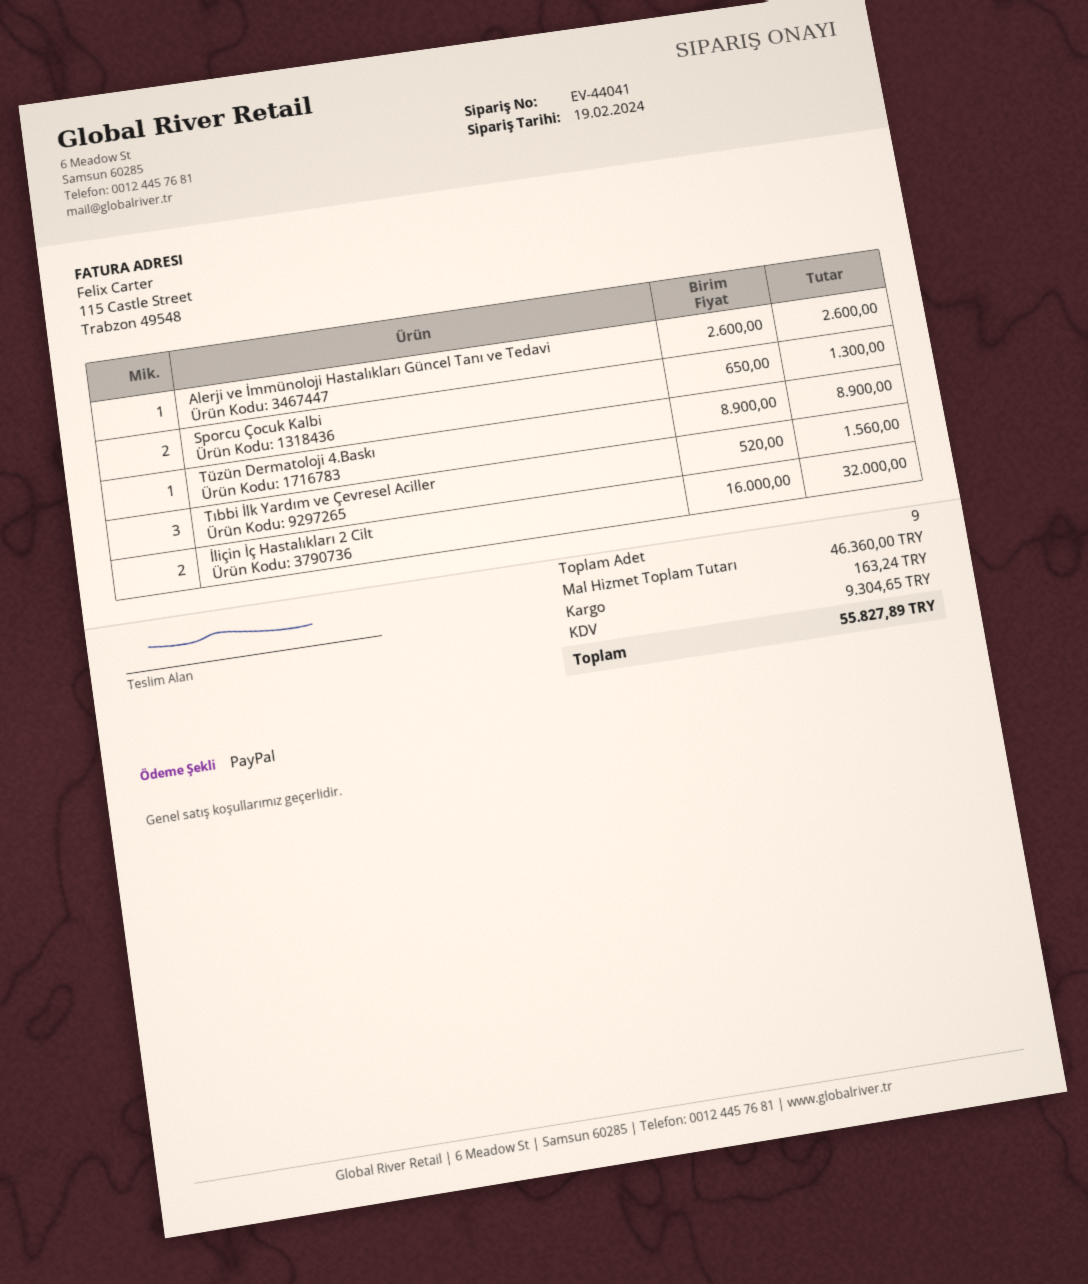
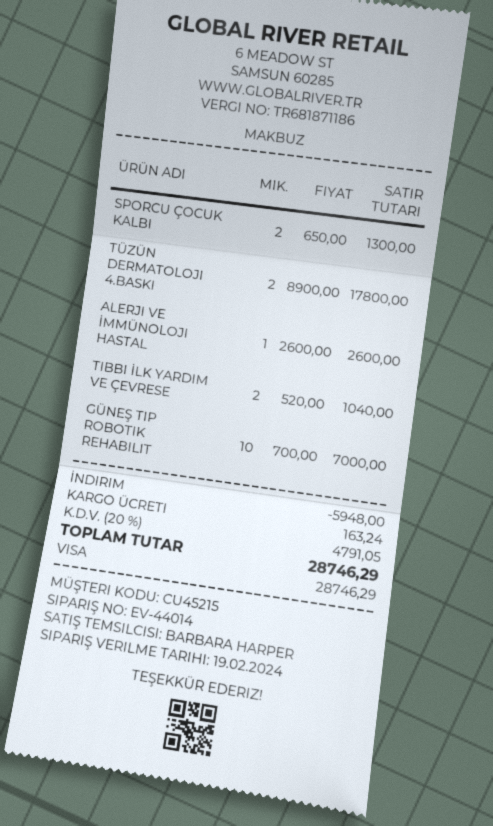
order number: EV-44041 -> EV-44014
payment method: PayPal -> Visa
Tüzün Dermatoloji 4.Baskı: 1 x 8900.00 = 8900.00 -> 2 x 8900.00 = 17800.00
Tıbbi İlk Yardım ve Çevresel Aciller: 3 x 520.00 = 1560.00 -> 2 x 520.00 = 1040.00
İliçin İç Hastalıkları 2 Cilt: 2 x 16000.00 = 32000.00 -> none
GÜNEŞ TIP ROBOTIK REHABILIT: none -> 10 x 700.00 = 7000.00
discount: none -> 5948.00
tax: 9304.65 -> 4791.05
total: 55827.89 -> 28746.29

